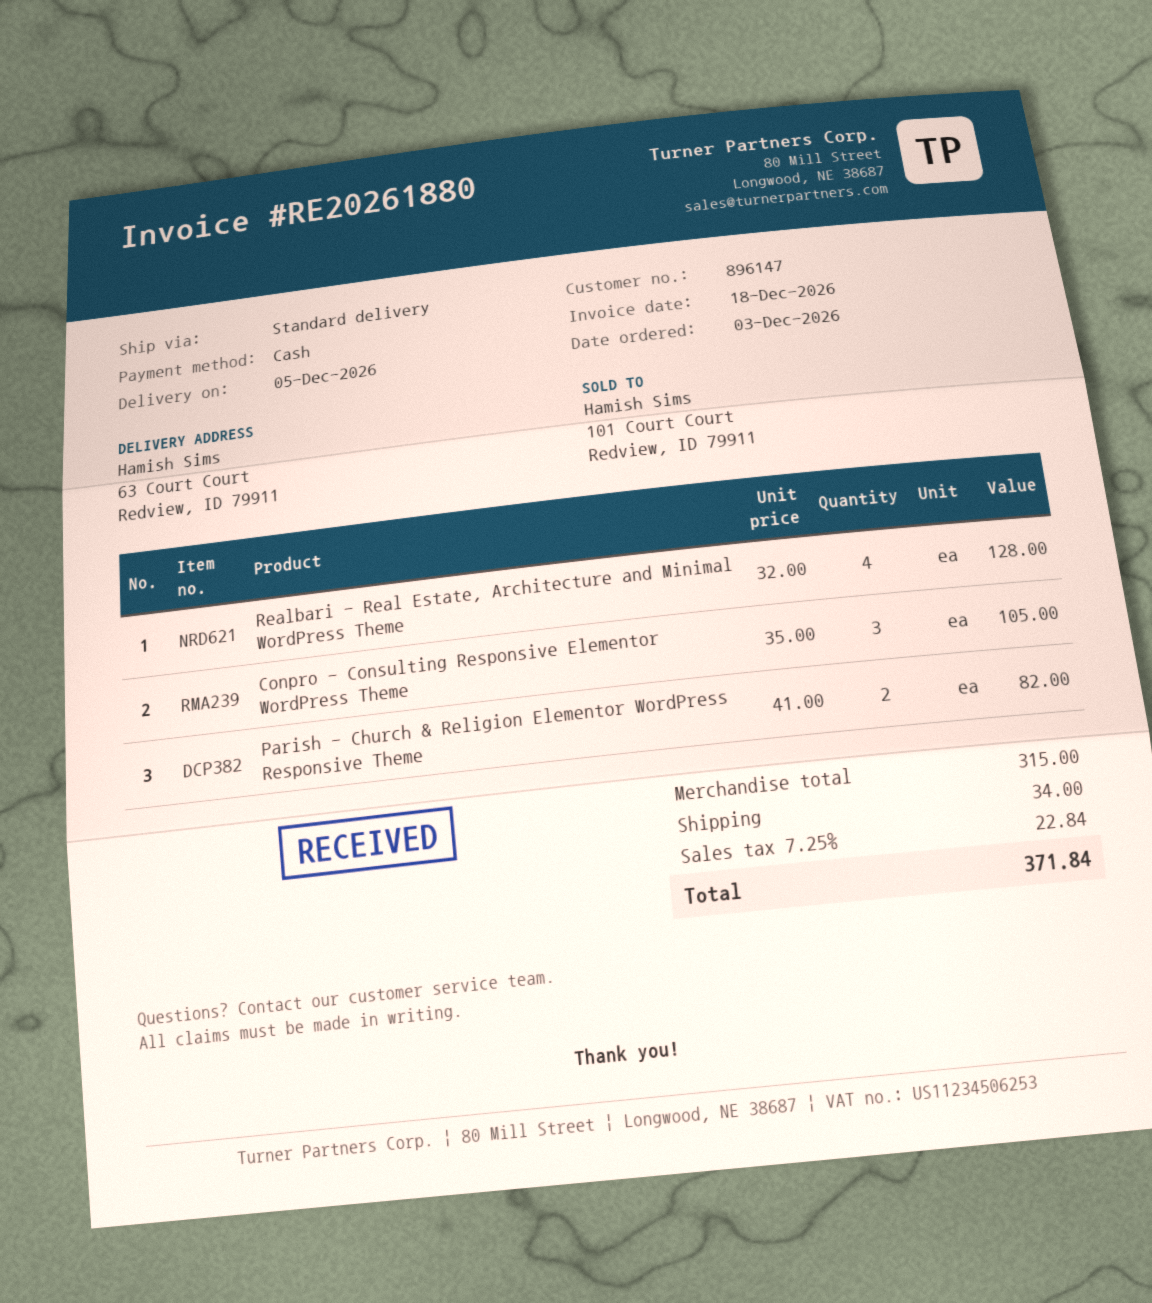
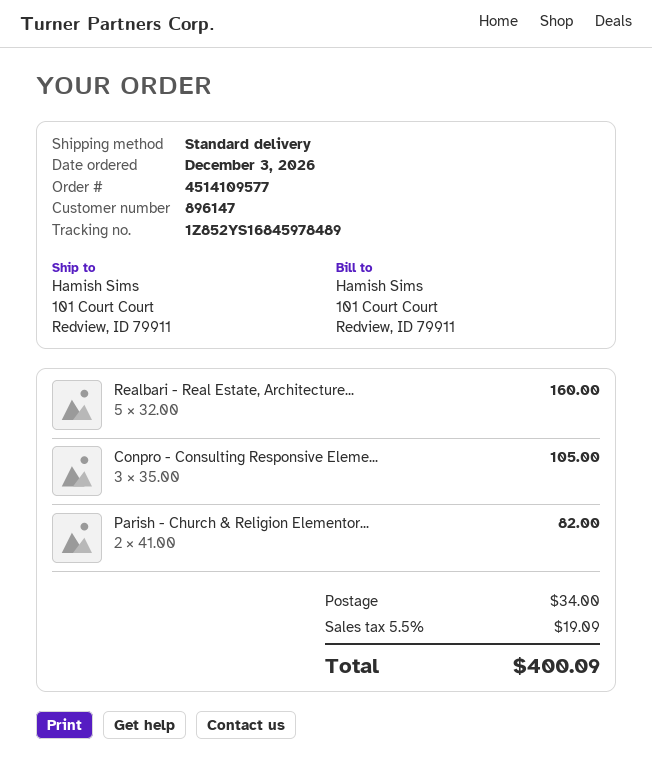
ship to: 63 Court Court, Redview, ID 79911 -> 101 Court Court, Redview, ID 79911
Realbari - Real Estate, Architecture and Minimal WordPress Theme: 4 x 32.00 = 128.00 -> 5 x 32.00 = 160.00
tax: 7.25% = 22.84 -> 5.5% = 19.09
total: 371.84 -> 400.09

